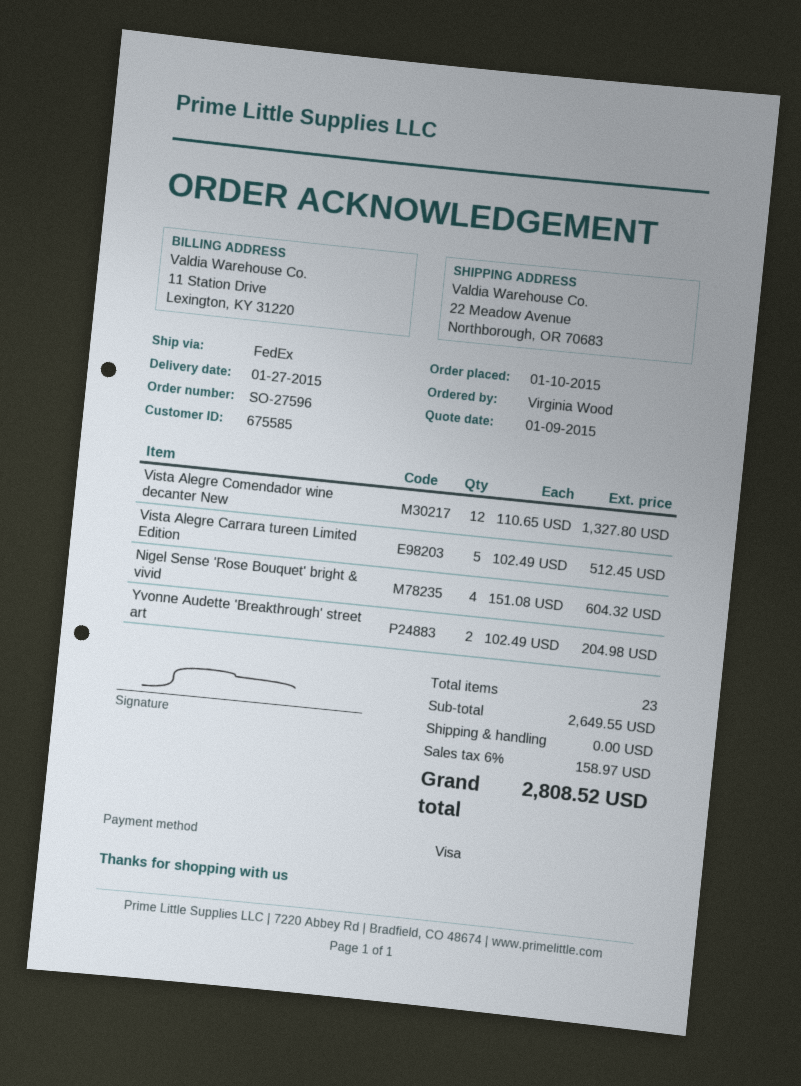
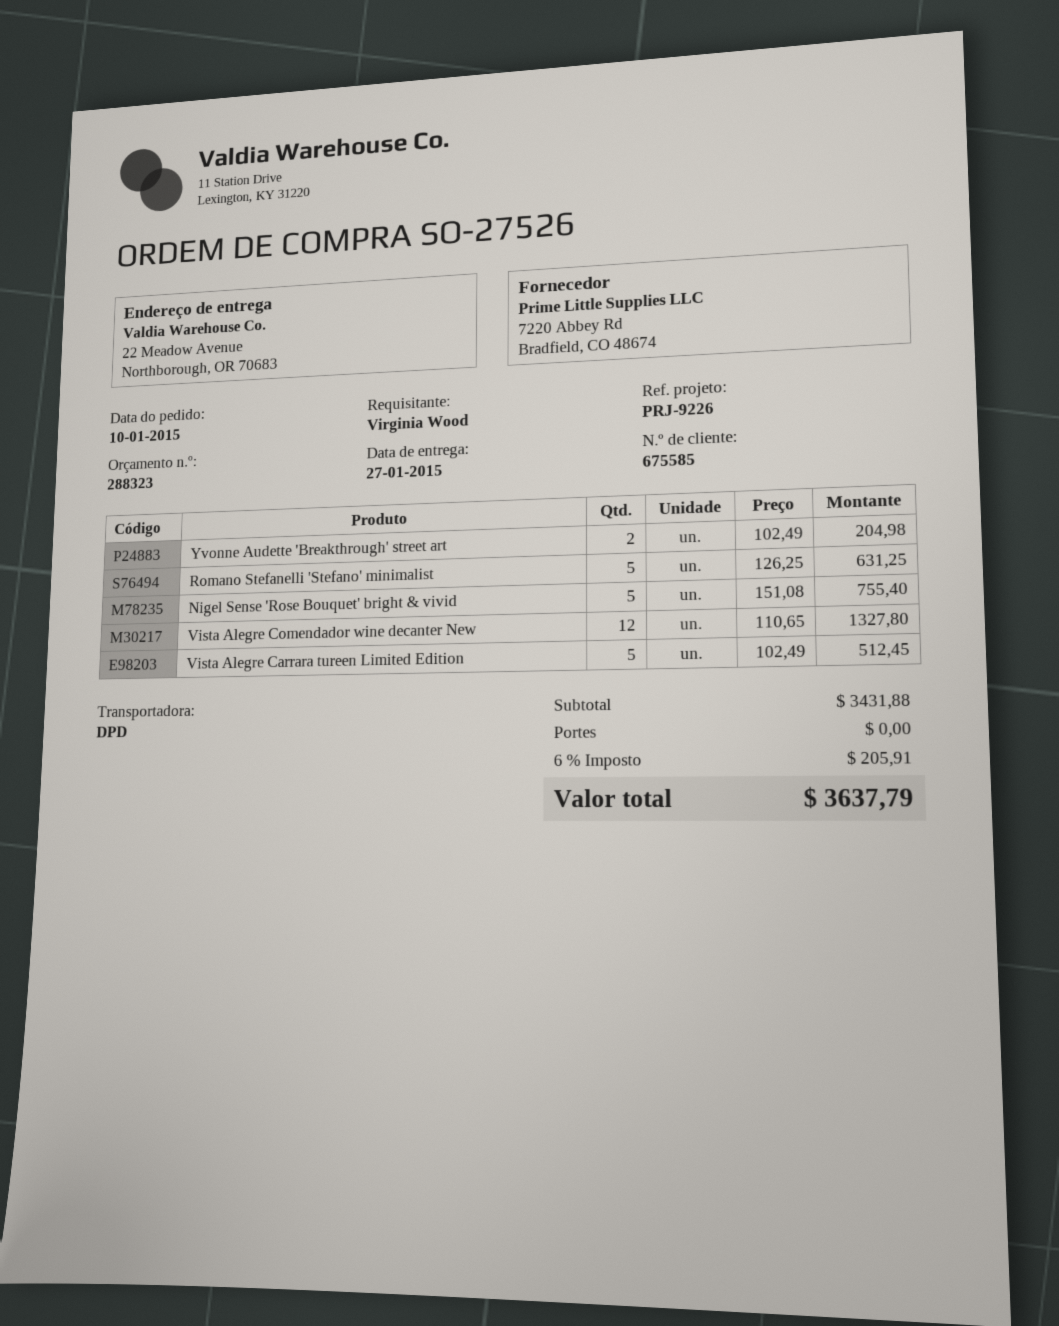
order number: SO-27596 -> SO-27526
shipping method: FedEx -> DPD
Nigel Sense 'Rose Bouquet' bright & vivid: 4 x 151.08 = 604.32 -> 5 x 151.08 = 755.40
Romano Stefanelli 'Stefano' minimalist: none -> 5 x 126.25 = 631.25
subtotal: 2649.55 -> 3431.88
tax: 6% = 158.97 -> 6% = 205.91
total: 2808.52 -> 3637.79

